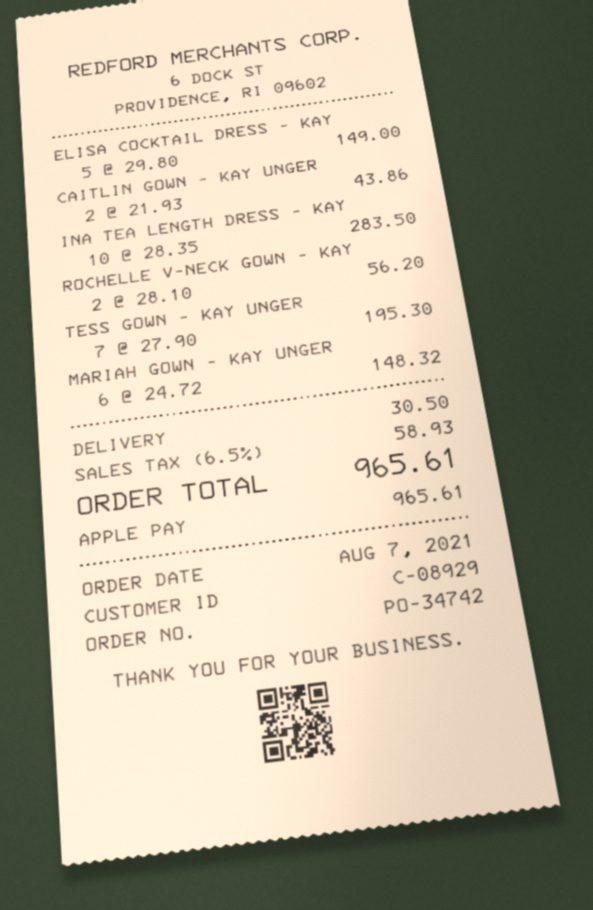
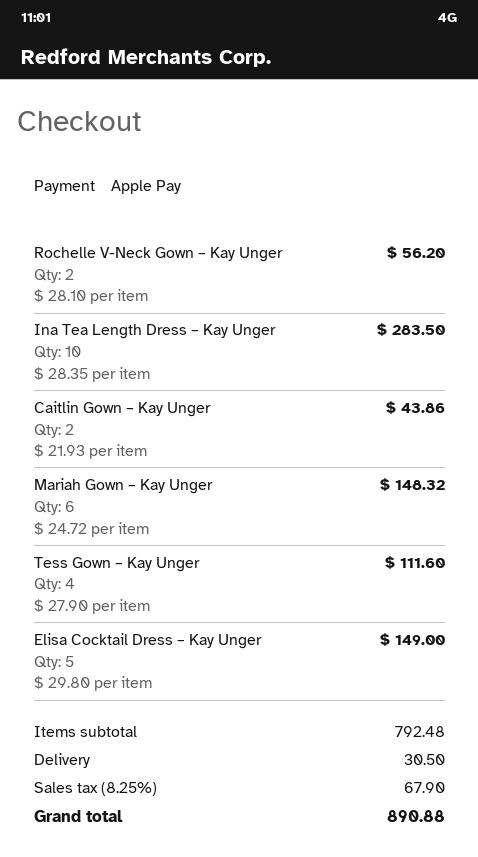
TESS GOWN – KAY UNGER: 7 x 27.90 = 195.30 -> 4 x 27.90 = 111.60
tax: 6.5% = 58.93 -> 8.25% = 67.90
total: 965.61 -> 890.88

